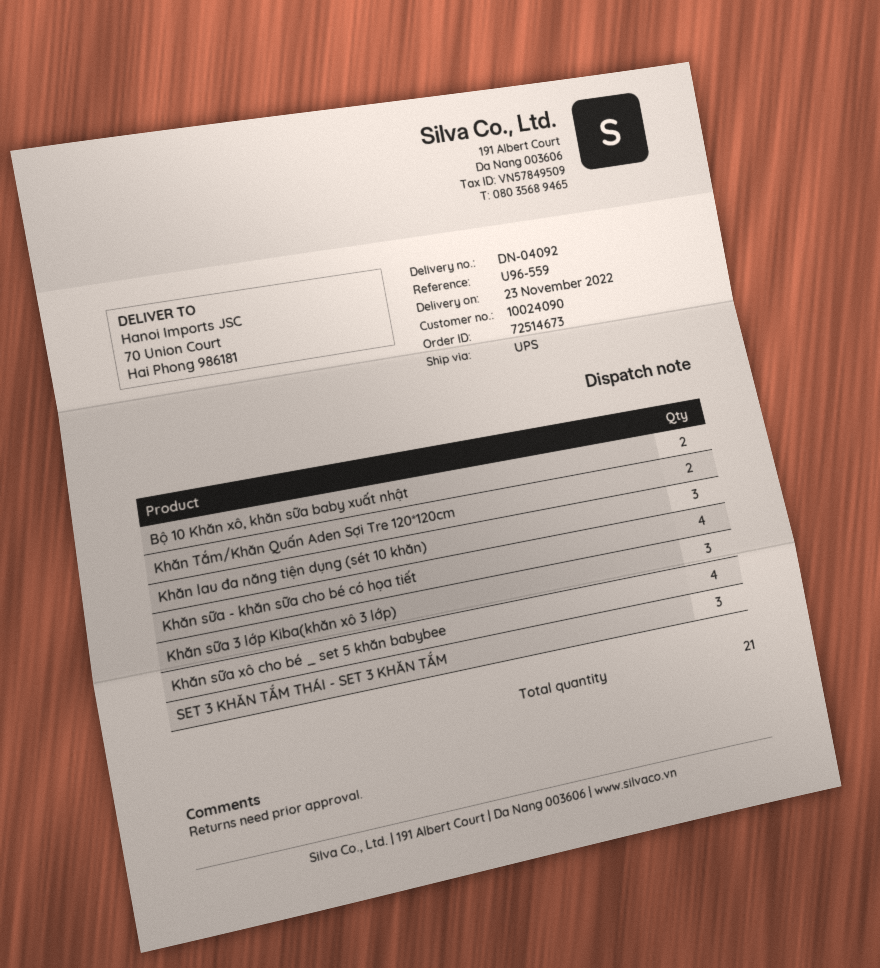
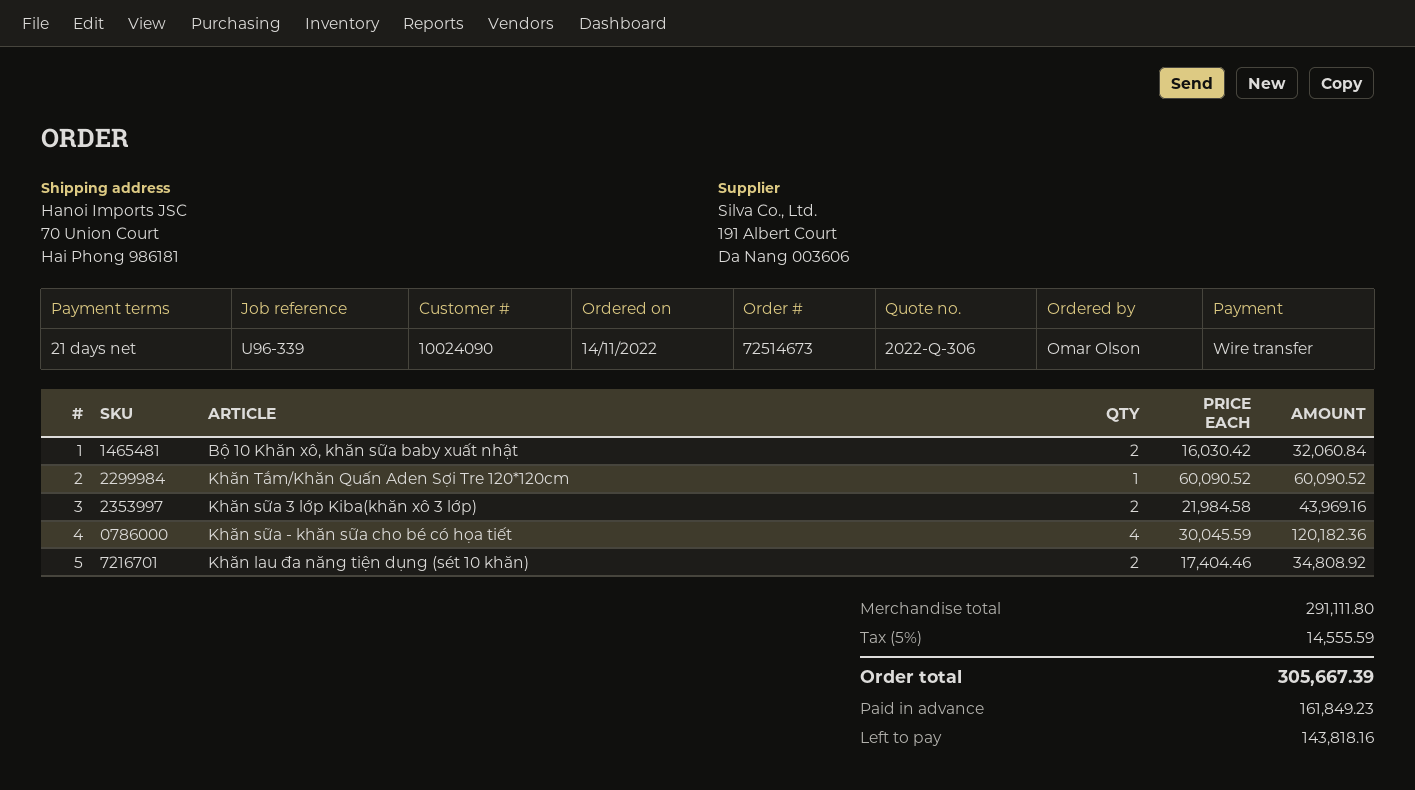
reference: U96-559 -> U96-339
Khăn Tắm/Khăn Quấn Aden Sợi Tre 120*120cm: 2 -> 1
Khăn lau đa năng tiện dụng (sét 10 khăn): 3 -> 2
Khăn sữa 3 lớp Kiba(khăn xô 3 lớp): 3 -> 2
Khăn sữa xô cho bé _ set 5 khăn babybee: 4 -> none
SET 3 KHĂN TẮM THÁI - SET 3 KHĂN TẮM: 3 -> none

